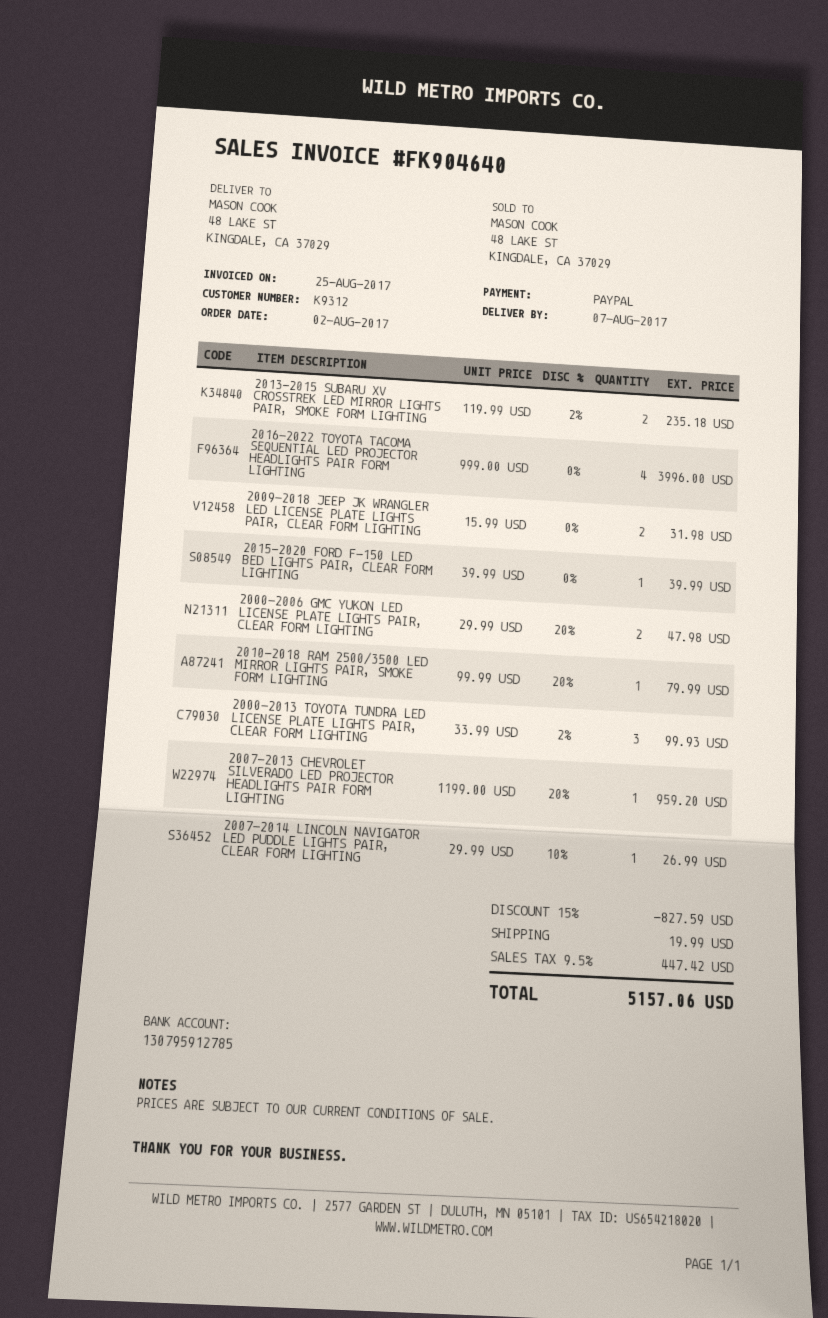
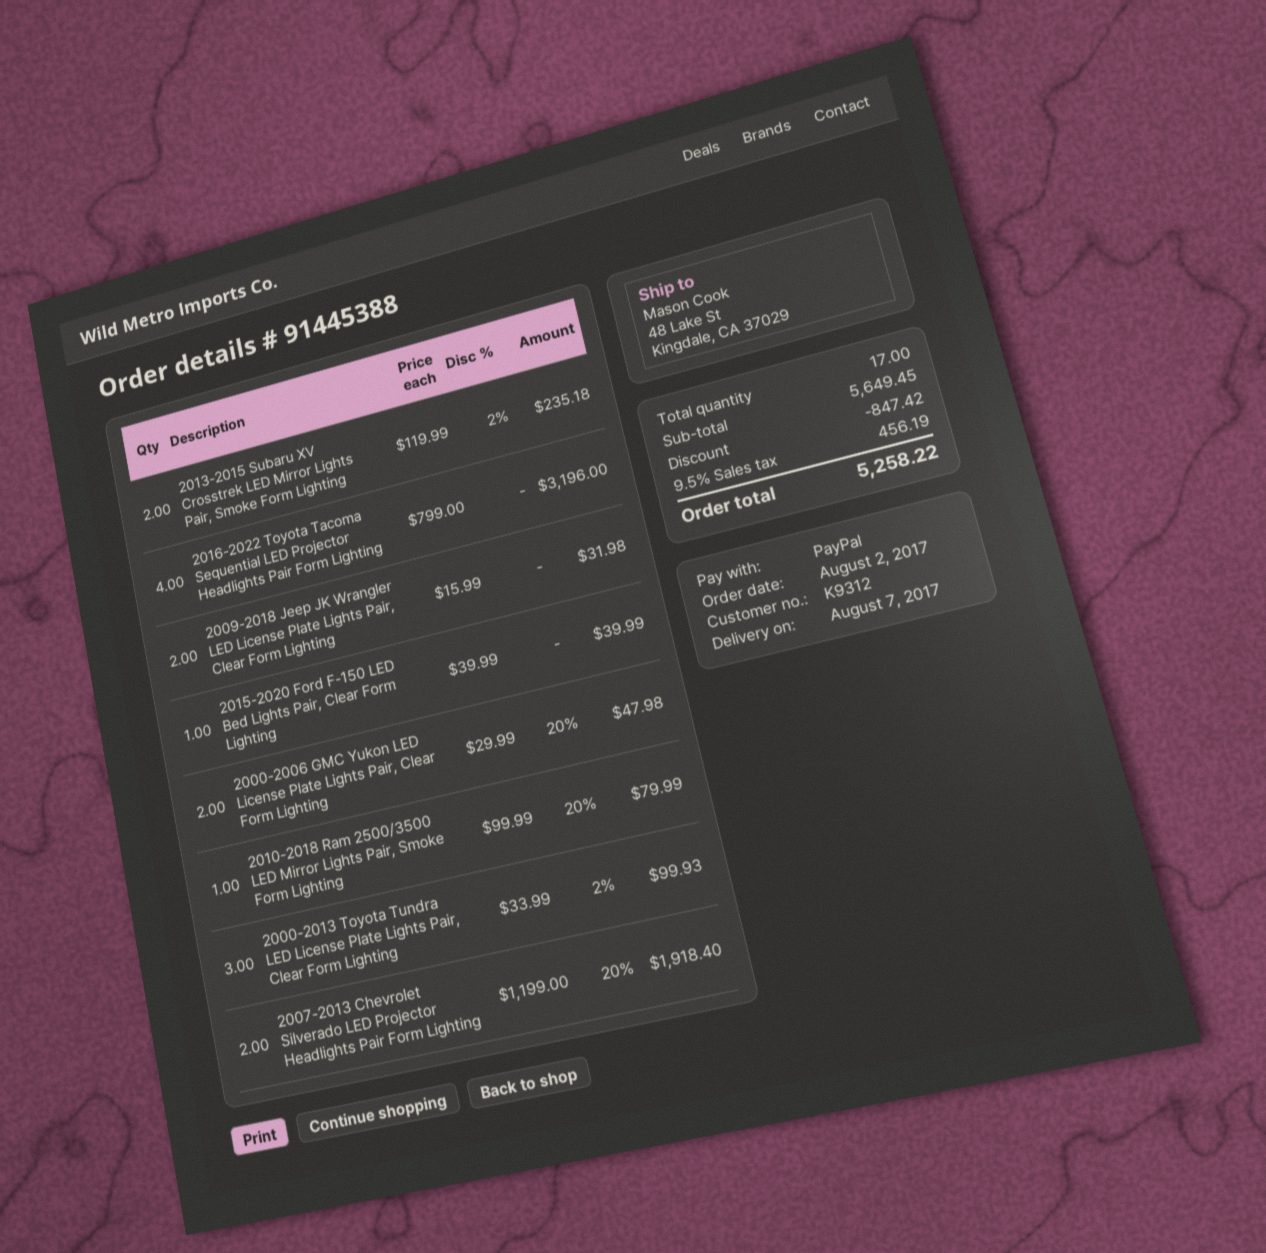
2016-2022 TOYOTA TACOMA SEQUENTIAL LED PROJECTOR HEADLIGHTS PAIR FORM LIGHTING: 4 x 999.00 = 3996.00 -> 4 x 799.00 = 3196.00
2007-2013 CHEVROLET SILVERADO LED PROJECTOR HEADLIGHTS PAIR FORM LIGHTING: 1 x 1199.00 - 20% = 959.20 -> 2 x 1199.00 - 20% = 1918.40
2007-2014 LINCOLN NAVIGATOR LED PUDDLE LIGHTS PAIR, CLEAR FORM LIGHTING: 1 x 29.99 - 10% = 26.99 -> none
discount: 827.59 -> 847.42
shipping: 19.99 -> none
tax: 9.5% = 447.42 -> 9.5% = 456.19
total: 5157.06 -> 5258.22

